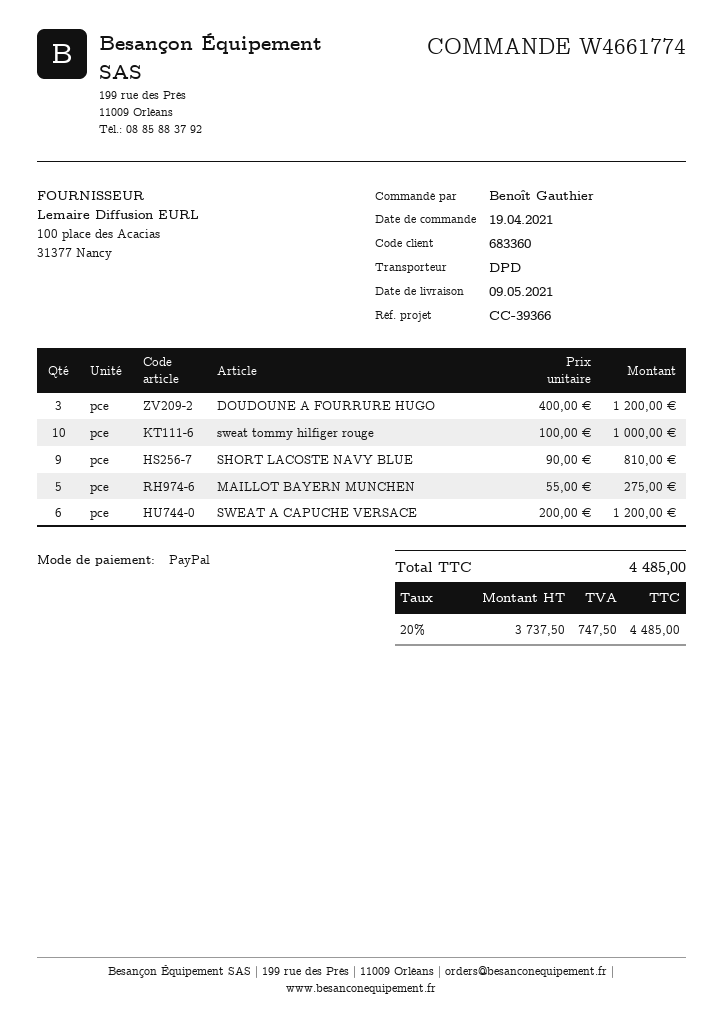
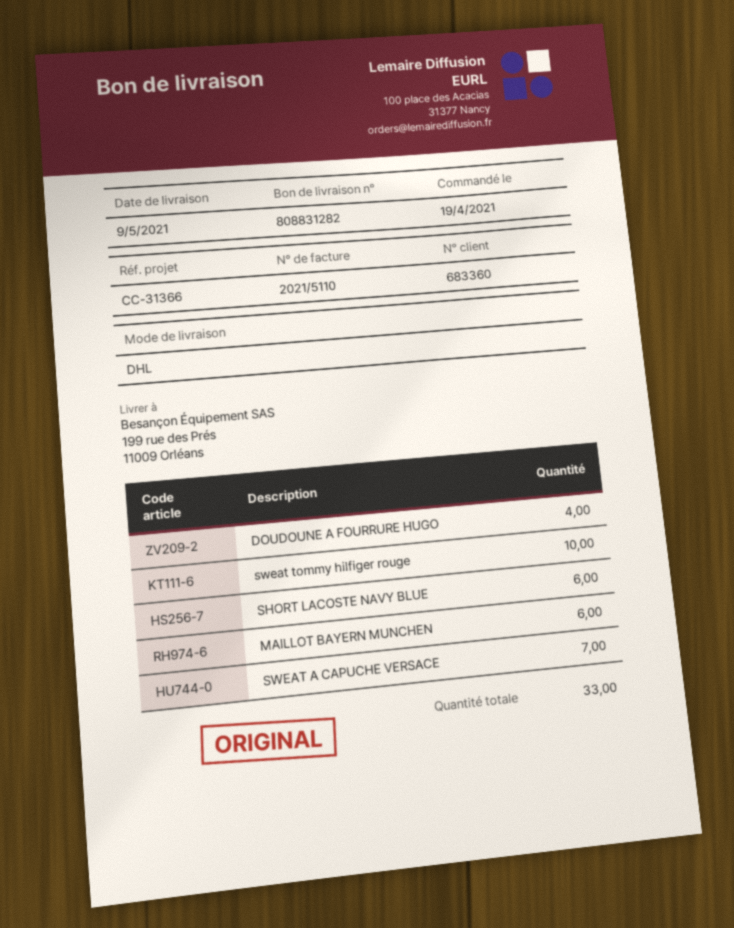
reference: CC-39366 -> CC-31366
shipping method: DPD -> DHL
DOUDOUNE A FOURRURE HUGO: 3 -> 4
SHORT LACOSTE NAVY BLUE: 9 -> 6
MAILLOT BAYERN MUNCHEN: 5 -> 6
SWEAT A CAPUCHE VERSACE: 6 -> 7

